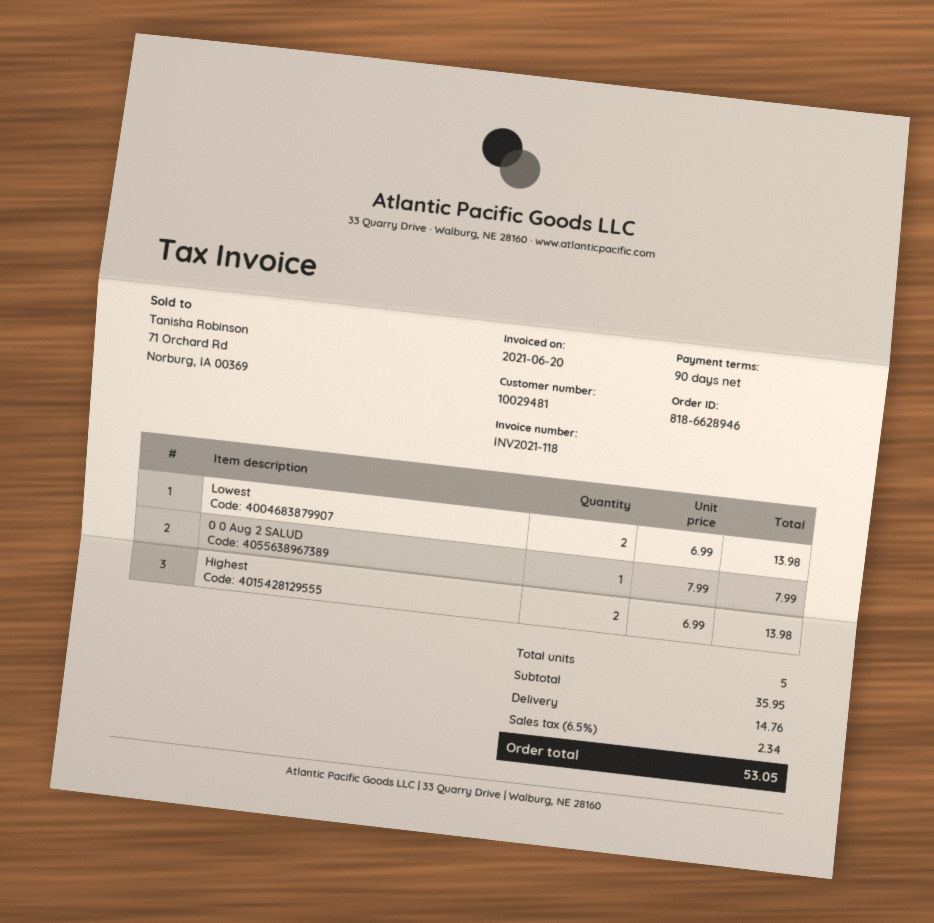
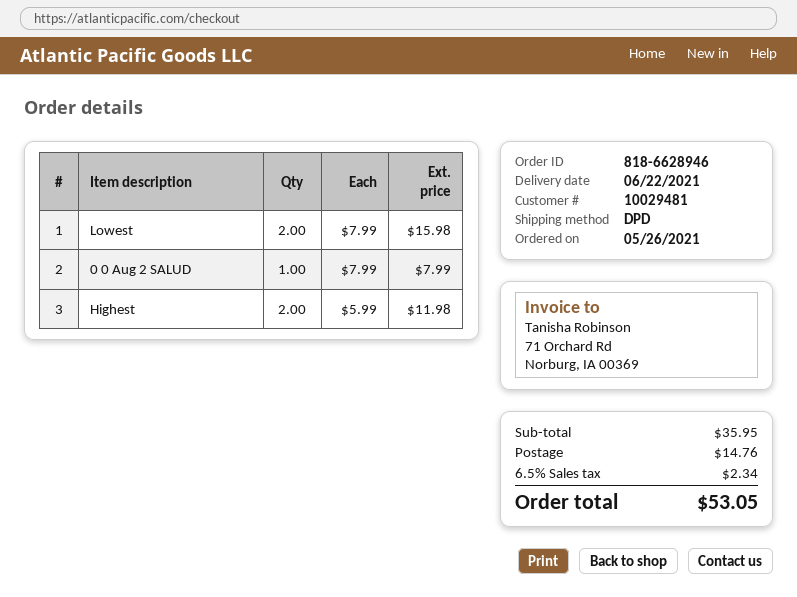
Lowest: 2 x 6.99 = 13.98 -> 2 x 7.99 = 15.98
Highest: 2 x 6.99 = 13.98 -> 2 x 5.99 = 11.98

